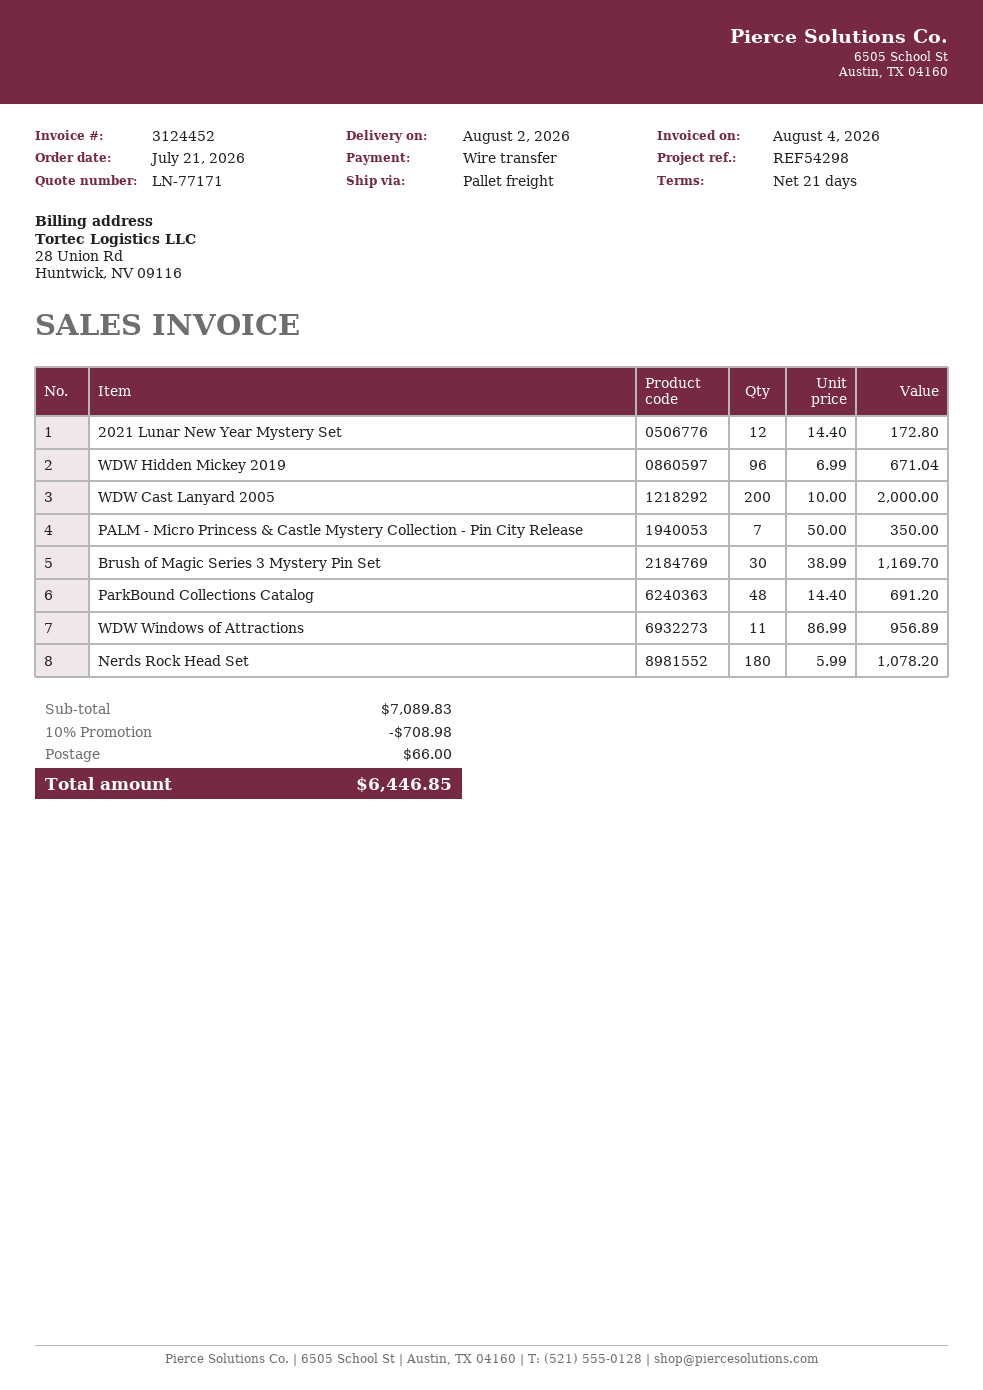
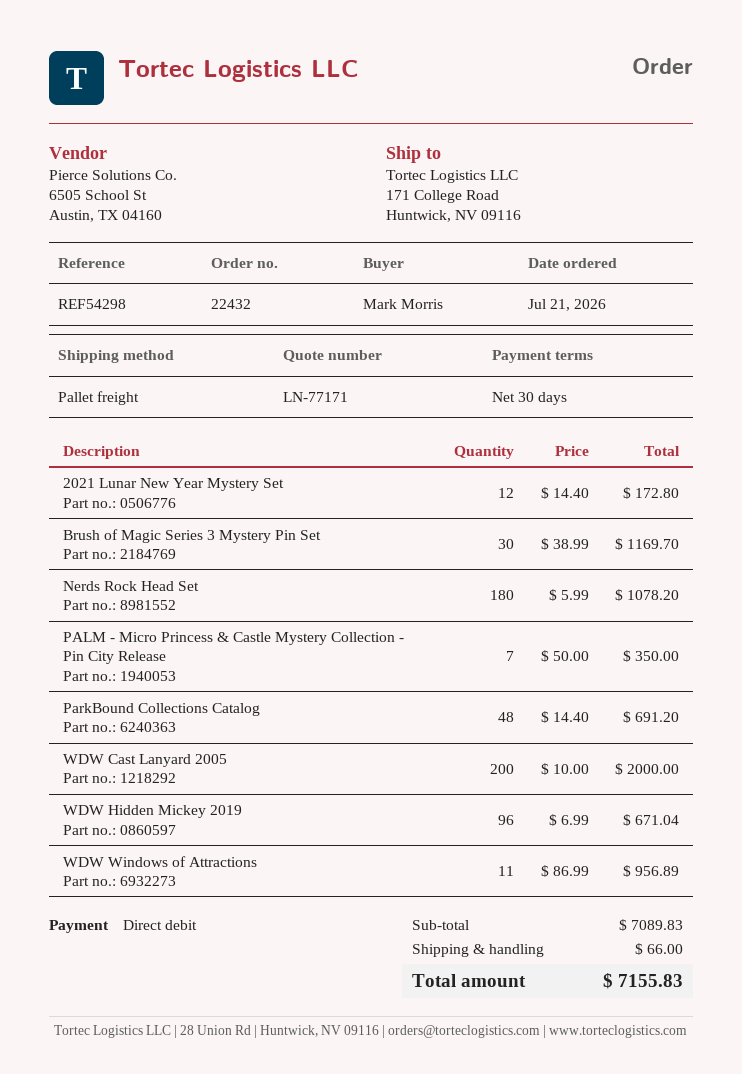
payment terms: 21 days -> 30 days
payment method: bank transfer -> direct debit
discount: 10% = 708.98 -> none
total: 6446.85 -> 7155.83

